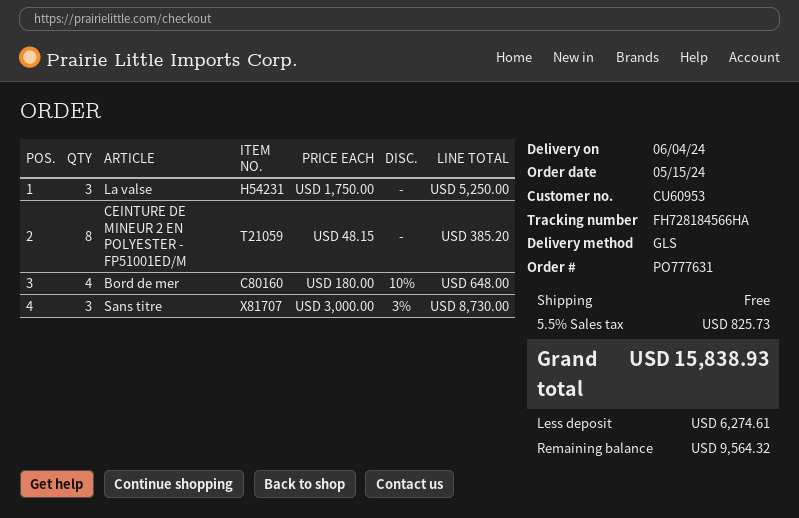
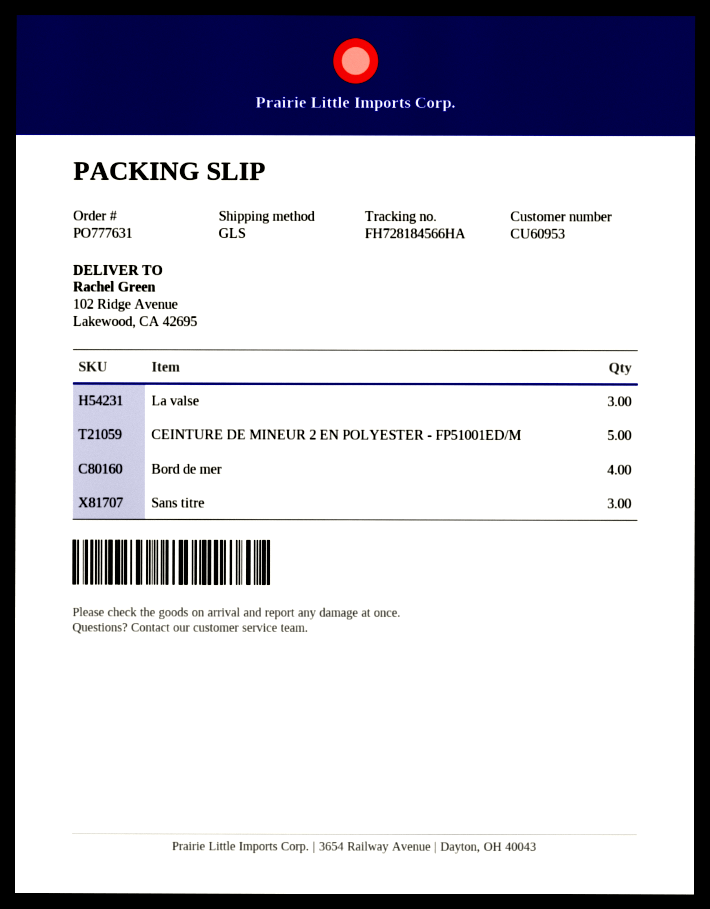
CEINTURE DE MINEUR 2 EN POLYESTER - FP51001ED/M: 8 -> 5

